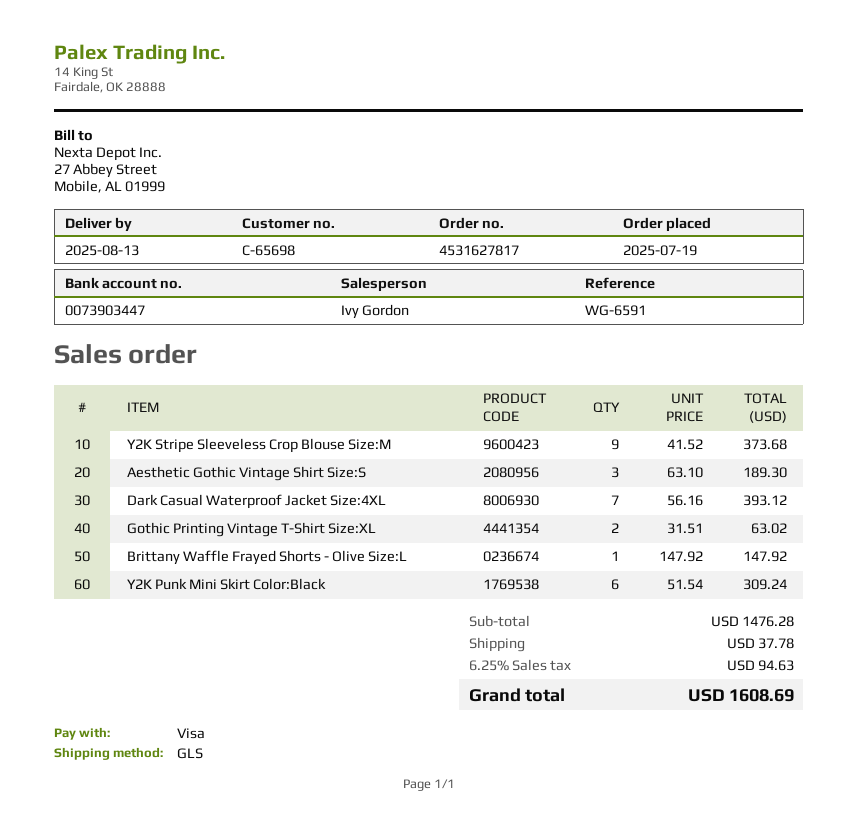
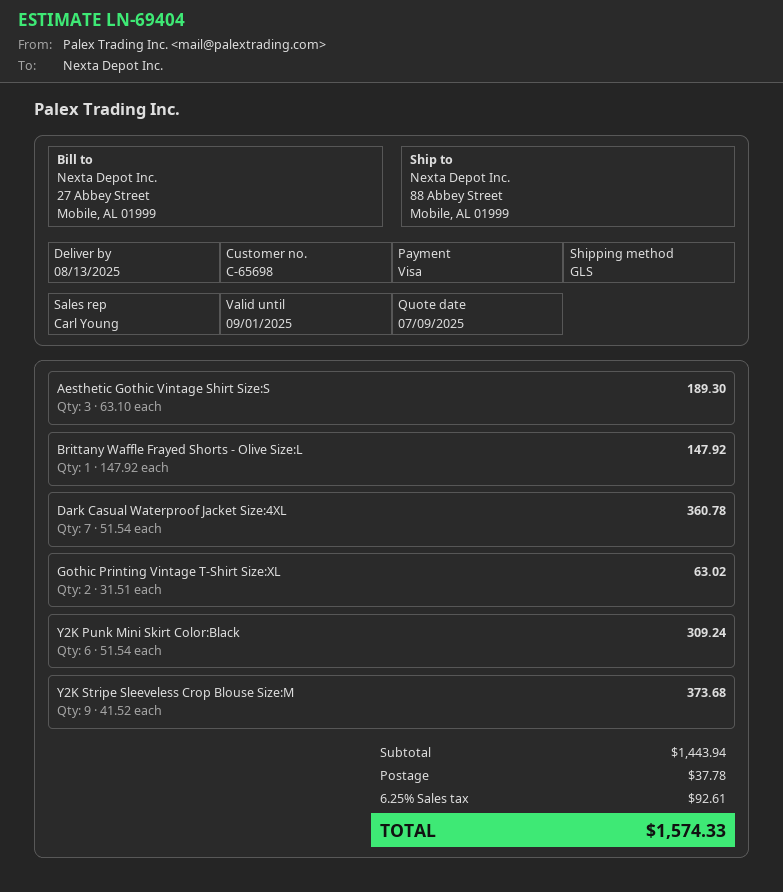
sales rep: Ivy Gordon -> Carl Young
Dark Casual Waterproof Jacket Size:4XL: 7 x 56.16 = 393.12 -> 7 x 51.54 = 360.78
subtotal: 1476.28 -> 1443.94
tax: 6.25% = 94.63 -> 6.25% = 92.61
total: 1608.69 -> 1574.33

